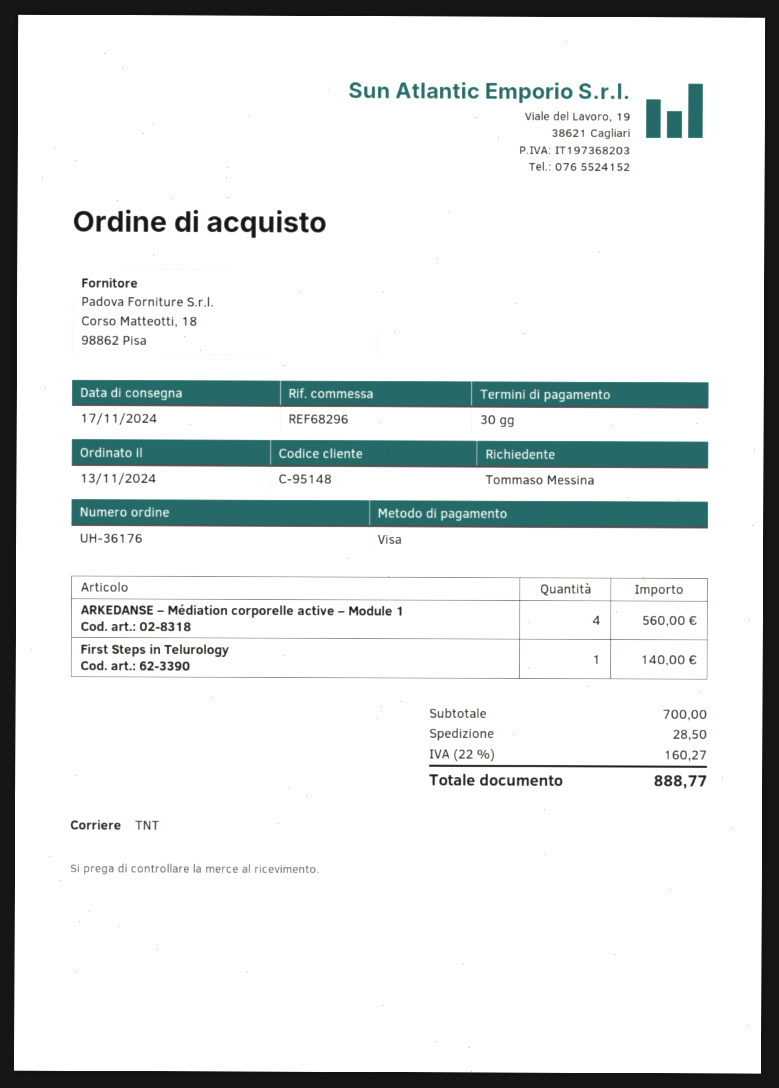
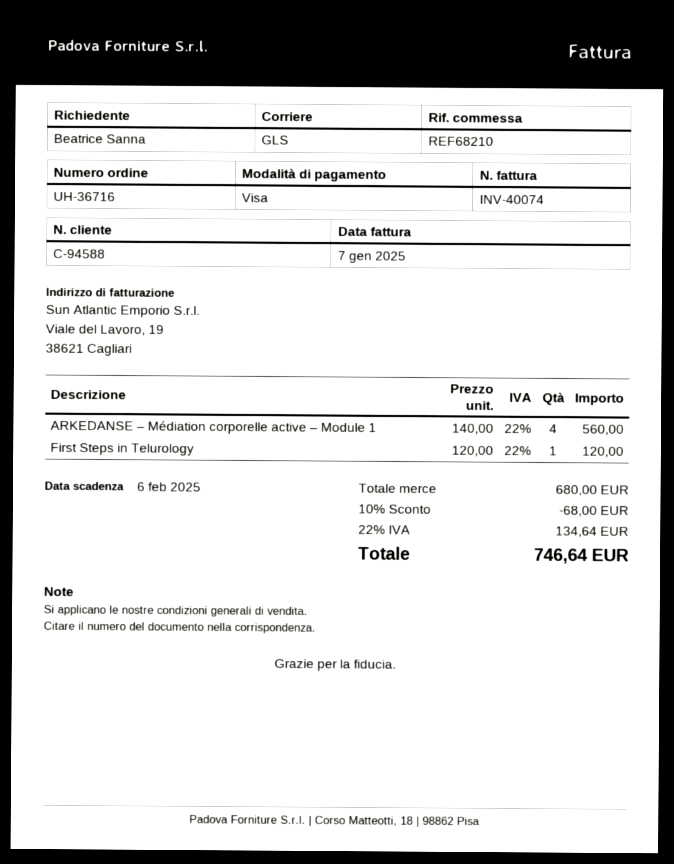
order number: UH-36176 -> UH-36716
customer number: C-95148 -> C-94588
reference: REF68296 -> REF68210
ordered by: Tommaso Messina -> Beatrice Sanna
shipping method: TNT -> GLS
First Steps in Telurology: 1 for 140.00 -> 1 for 120.00
subtotal: 700.00 -> 680.00
discount: none -> 10% = 68.00
shipping: 28.50 -> none
tax: 22% = 160.27 -> 22% = 134.64
total: 888.77 -> 746.64

